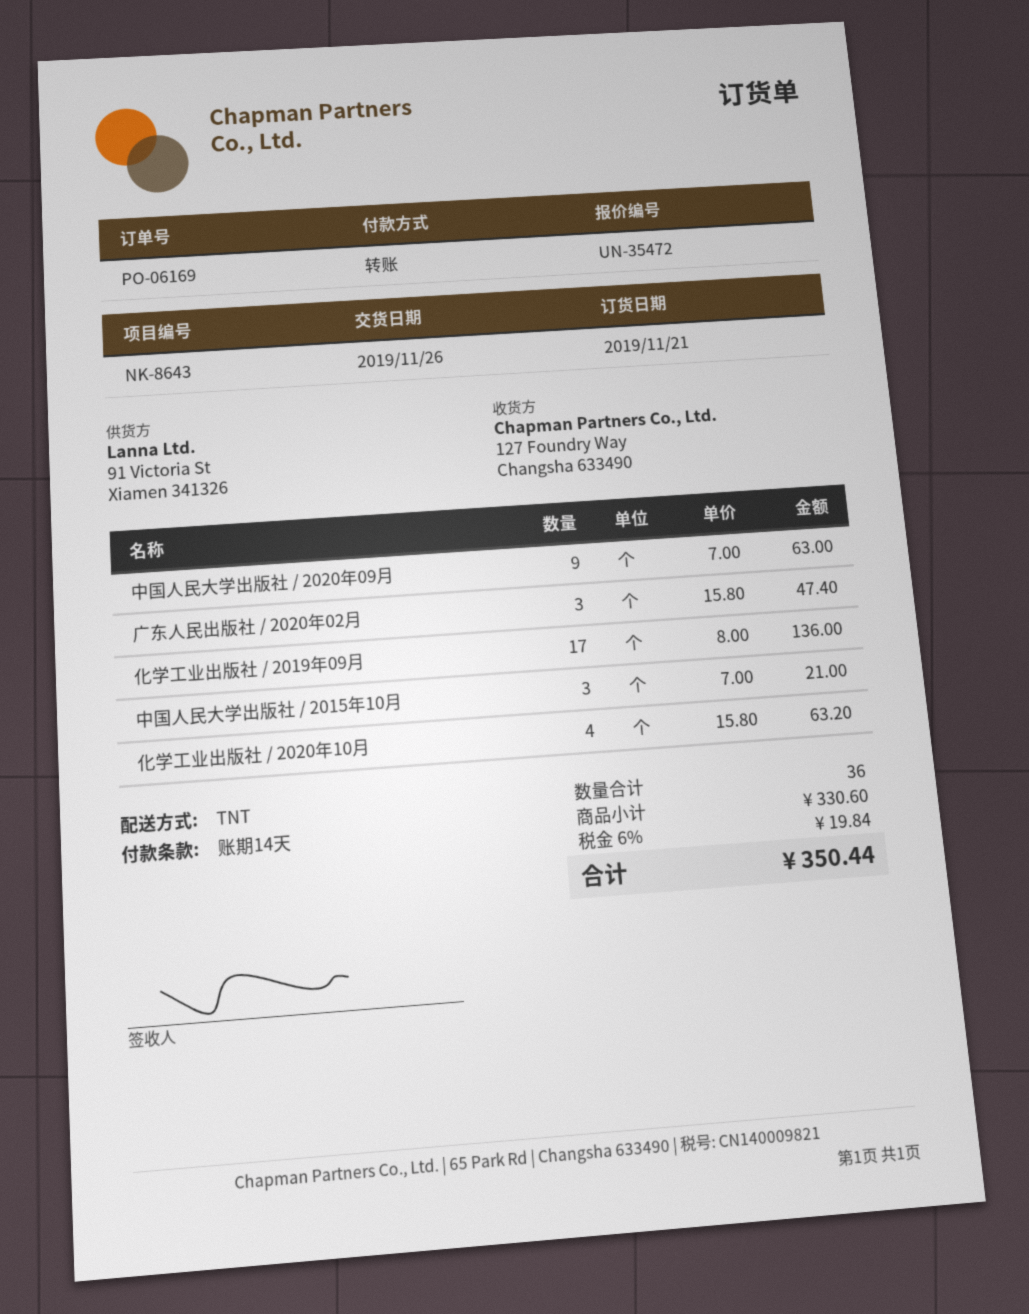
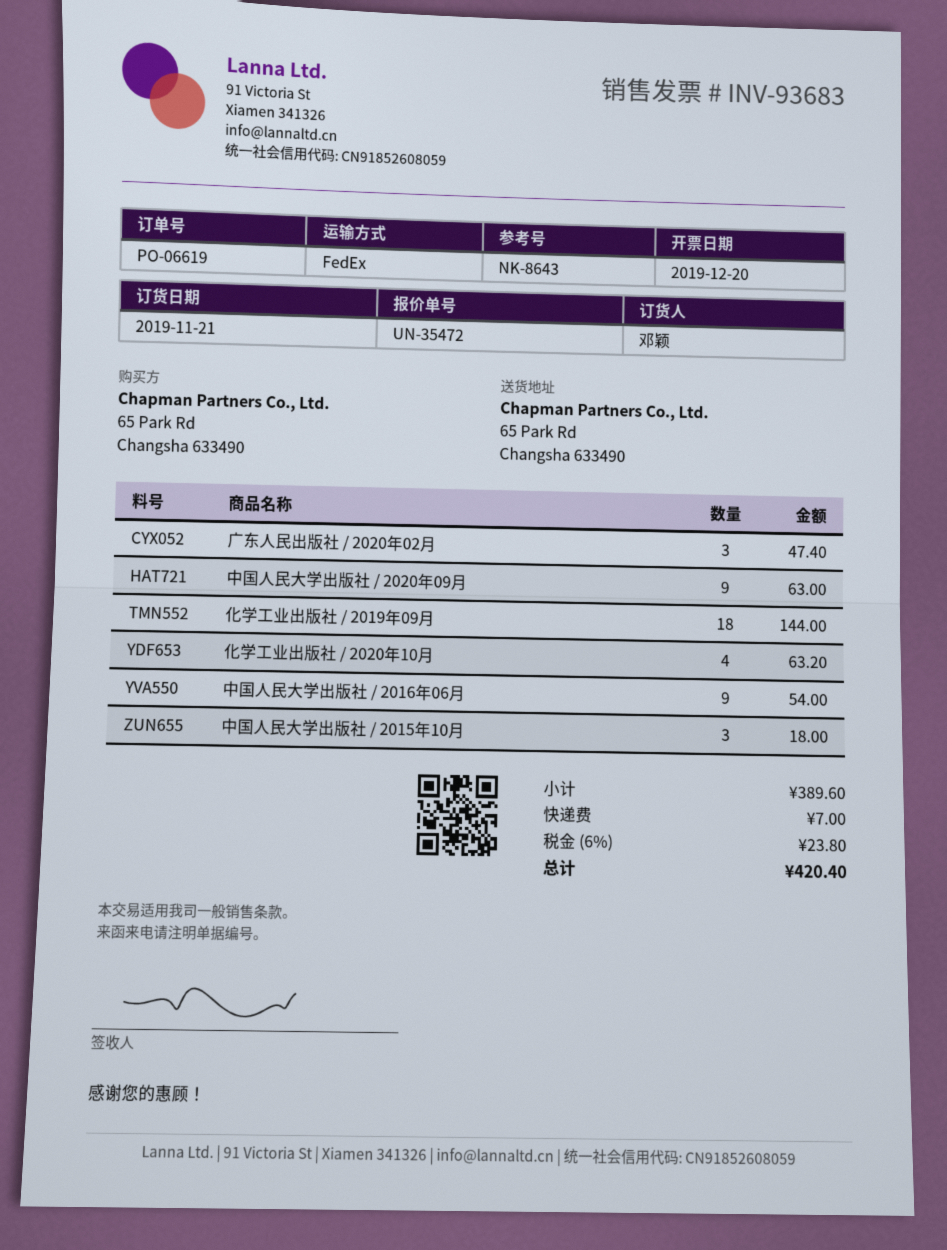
order number: PO-06169 -> PO-06619
shipping method: TNT -> FedEx
ship to: 127 Foundry Way, Changsha 633490 -> 65 Park Rd, Changsha 633490
化学工业出版社 / 2019年09月: 17 for 136.00 -> 18 for 144.00
中国人民大学出版社 / 2015年10月: 3 for 21.00 -> 3 for 18.00
中国人民大学出版社 / 2016年06月: none -> 9 for 54.00
subtotal: 330.60 -> 389.60
shipping: none -> 7.00
tax: 6% = 19.84 -> 6% = 23.80
total: 350.44 -> 420.40

